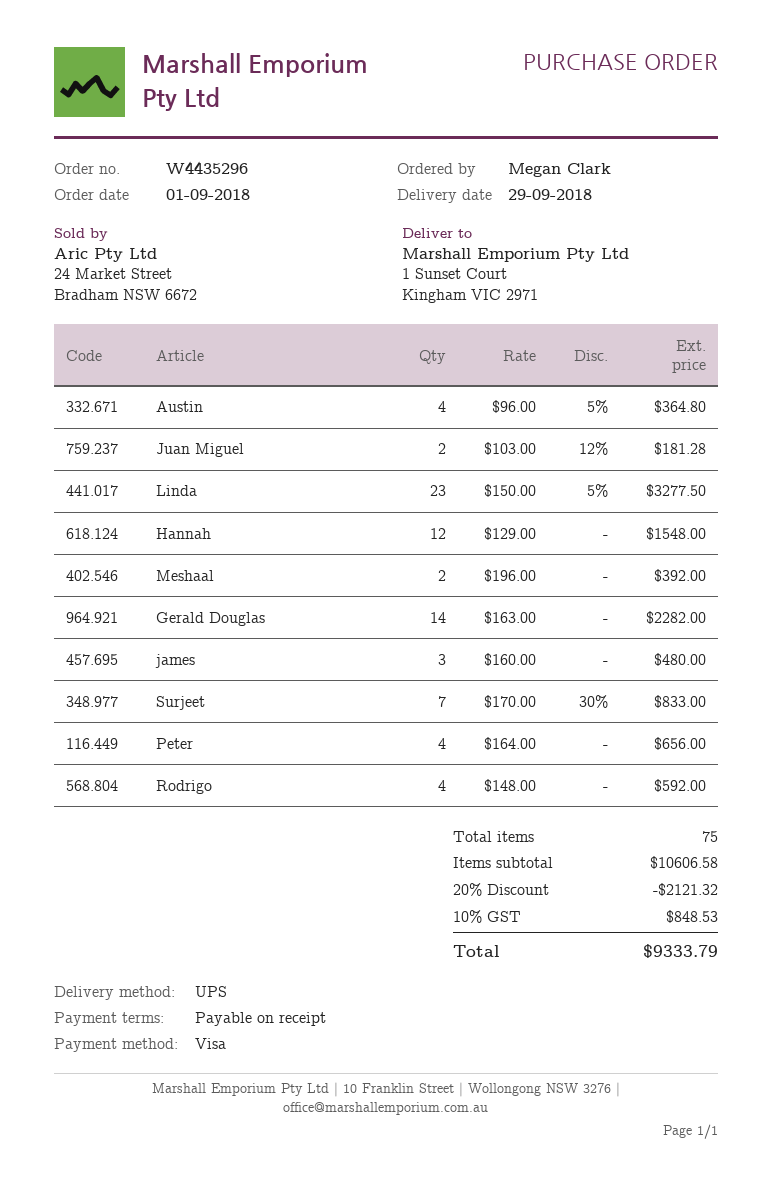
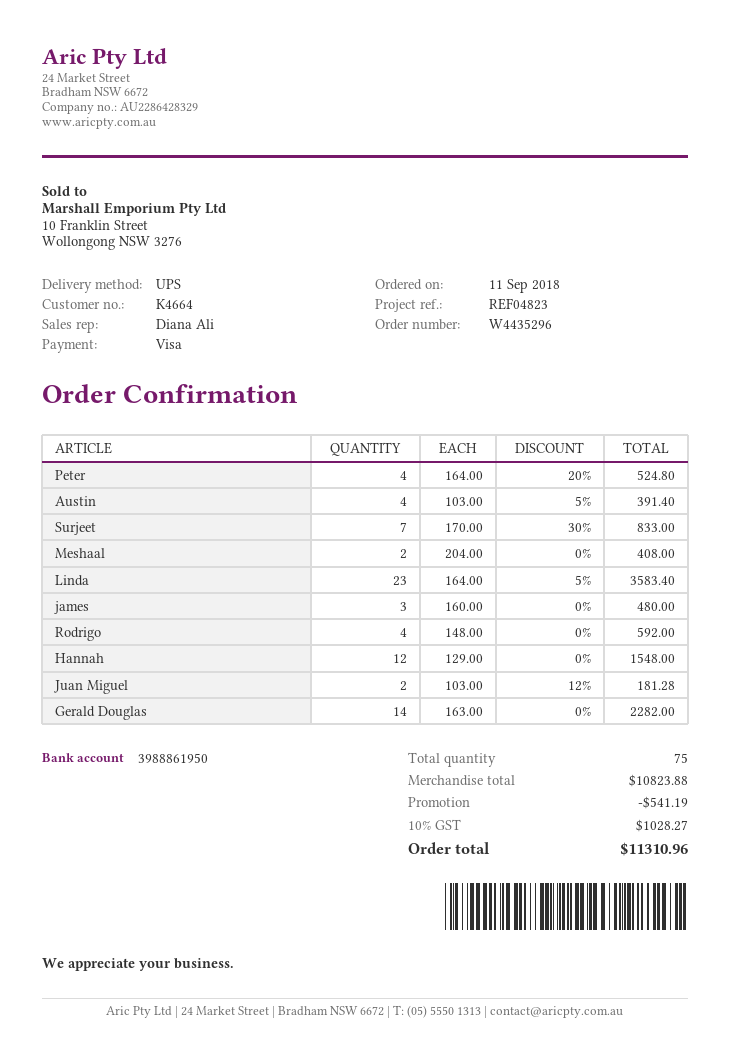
order date: 2018-09-01 -> 2018-09-11
Austin: 4 x 96.00 - 5% = 364.80 -> 4 x 103.00 - 5% = 391.40
Linda: 23 x 150.00 - 5% = 3277.50 -> 23 x 164.00 - 5% = 3583.40
Meshaal: 2 x 196.00 = 392.00 -> 2 x 204.00 = 408.00
Peter: 4 x 164.00 = 656.00 -> 4 x 164.00 - 20% = 524.80
subtotal: 10606.58 -> 10823.88
discount: 2121.32 -> 541.19
tax: 10% = 848.53 -> 10% = 1028.27
total: 9333.79 -> 11310.96

